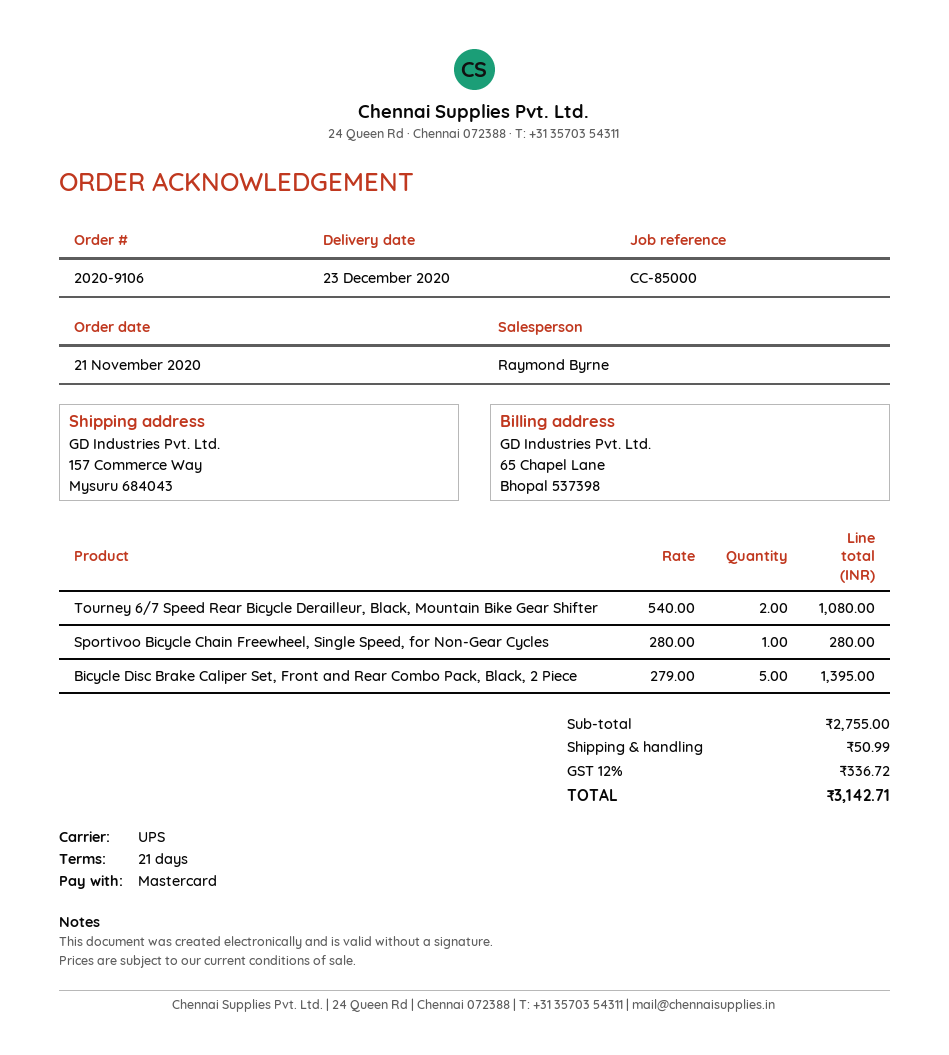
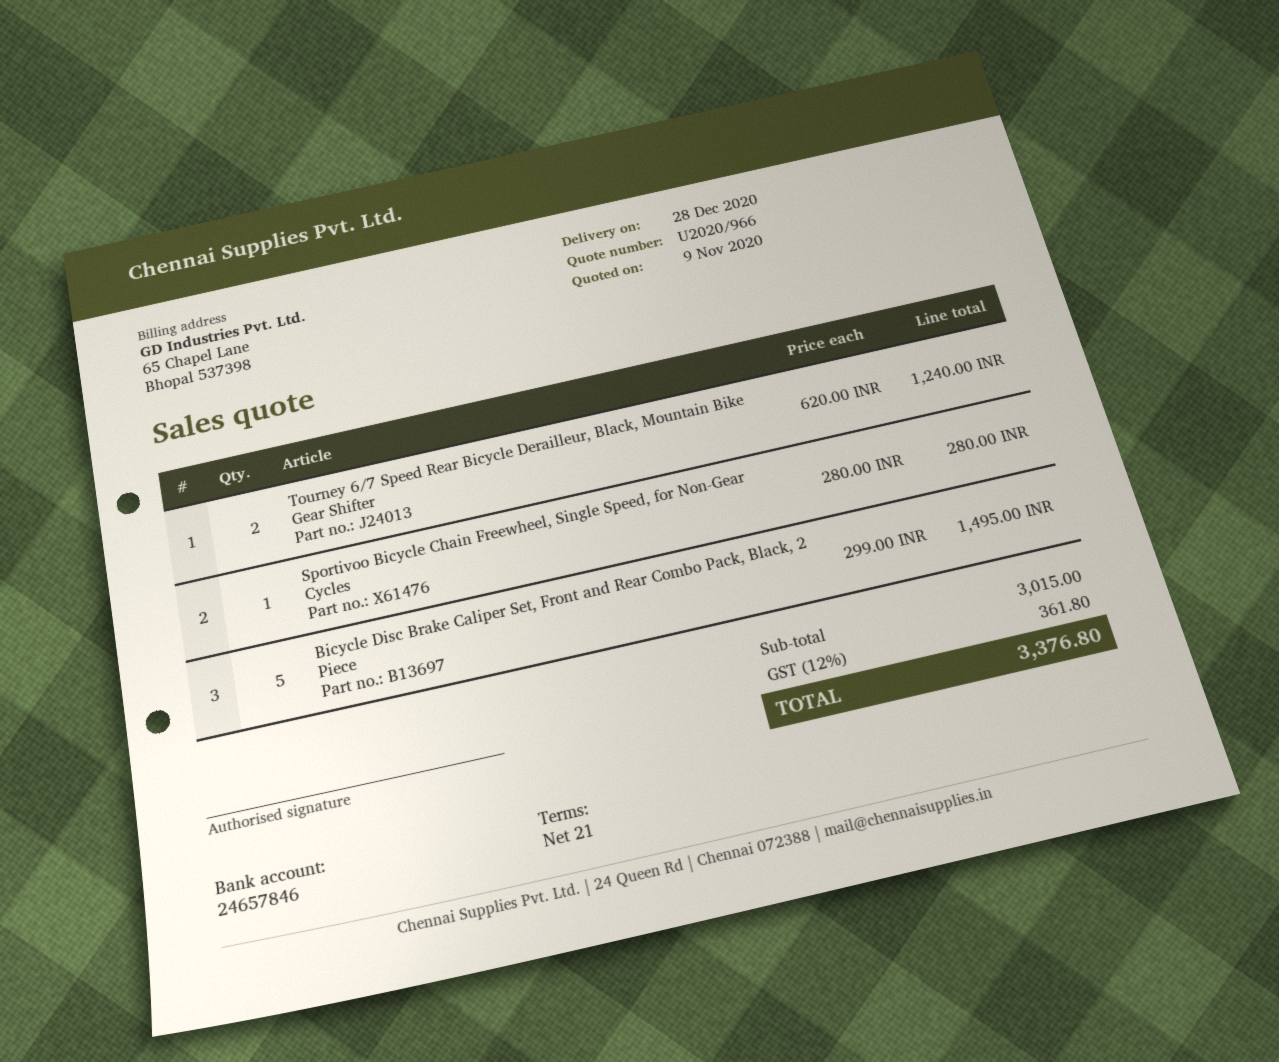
delivery date: 2020-12-23 -> 2020-12-28
Tourney 6/7 Speed Rear Bicycle Derailleur, Black, Mountain Bike Gear Shifter: 2 x 540.00 = 1080.00 -> 2 x 620.00 = 1240.00
Bicycle Disc Brake Caliper Set, Front and Rear Combo Pack, Black, 2 Piece: 5 x 279.00 = 1395.00 -> 5 x 299.00 = 1495.00
subtotal: 2755.00 -> 3015.00
shipping: 50.99 -> none
tax: 12% = 336.72 -> 12% = 361.80
total: 3142.71 -> 3376.80

